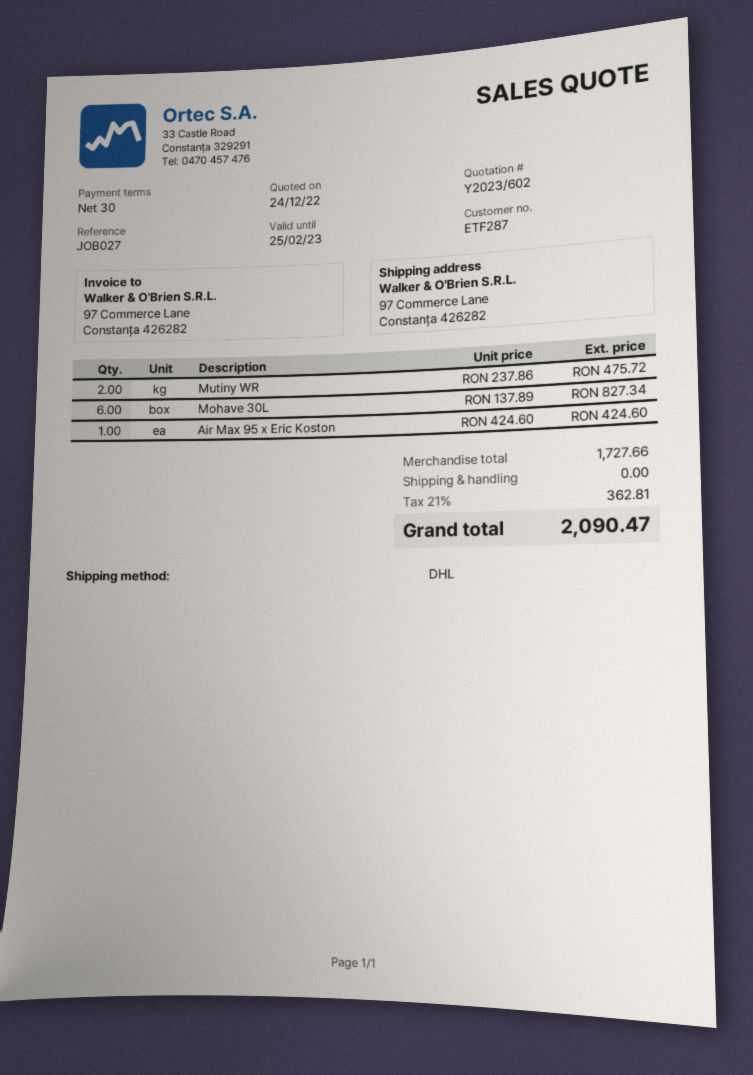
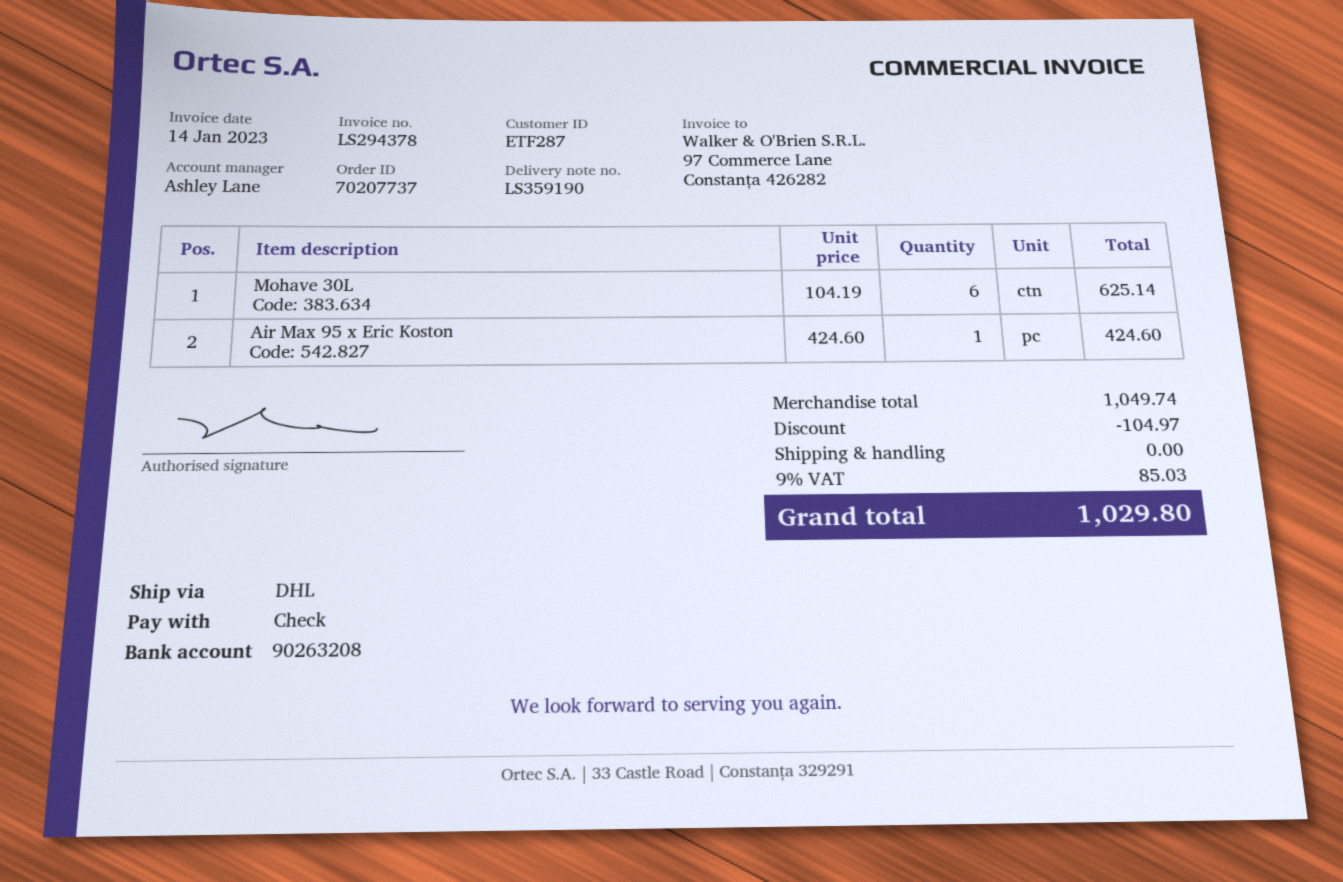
Mutiny WR: 2 x 237.86 = 475.72 -> none
Mohave 30L: 6 x 137.89 = 827.34 -> 6 x 104.19 = 625.14
subtotal: 1727.66 -> 1049.74
discount: none -> 104.97
tax: 21% = 362.81 -> 9% = 85.03
total: 2090.47 -> 1029.80

